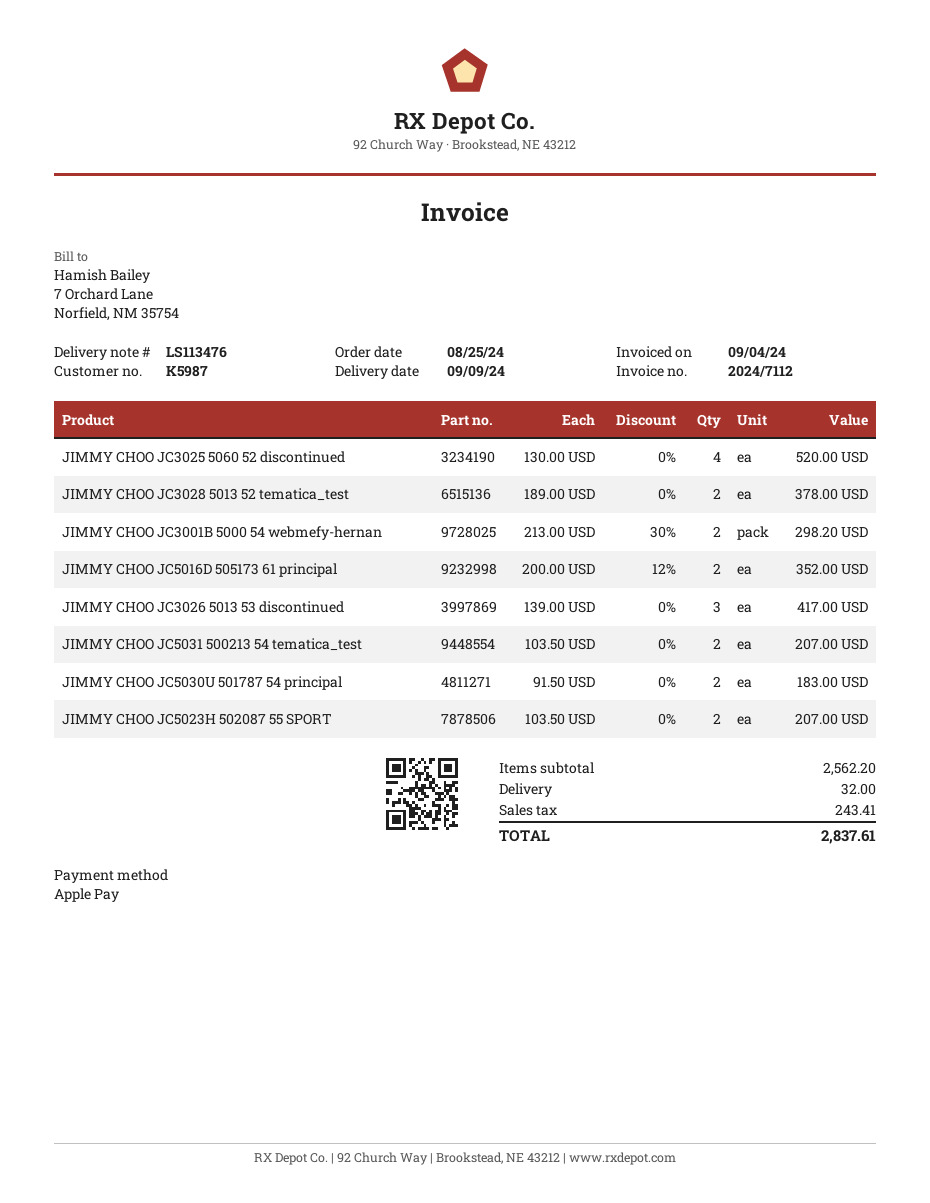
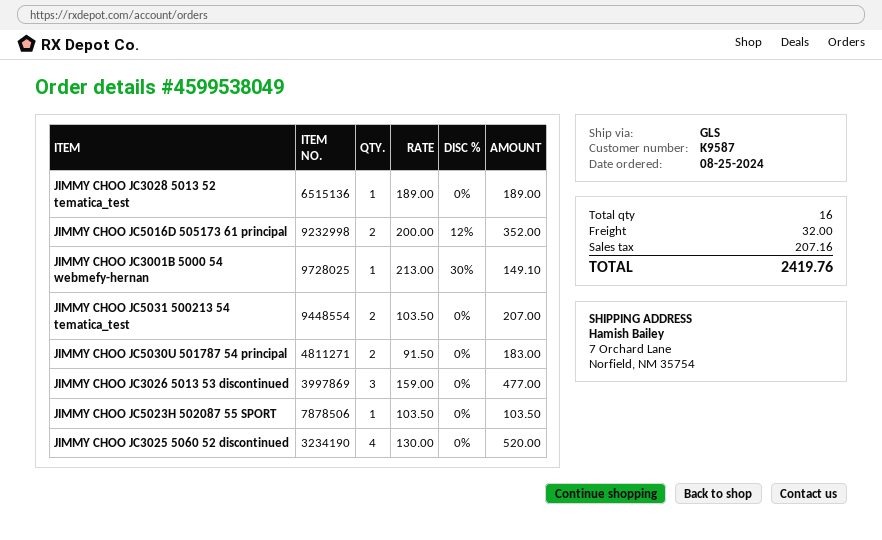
customer number: K5987 -> K9587
JIMMY CHOO JC3028 5013 52 tematica_test: 2 x 189.00 = 378.00 -> 1 x 189.00 = 189.00
JIMMY CHOO JC3001B 5000 54 webmefy-hernan: 2 x 213.00 - 30% = 298.20 -> 1 x 213.00 - 30% = 149.10
JIMMY CHOO JC3026 5013 53 discontinued: 3 x 139.00 = 417.00 -> 3 x 159.00 = 477.00
JIMMY CHOO JC5023H 502087 55 SPORT: 2 x 103.50 = 207.00 -> 1 x 103.50 = 103.50
tax: 243.41 -> 207.16
total: 2837.61 -> 2419.76

